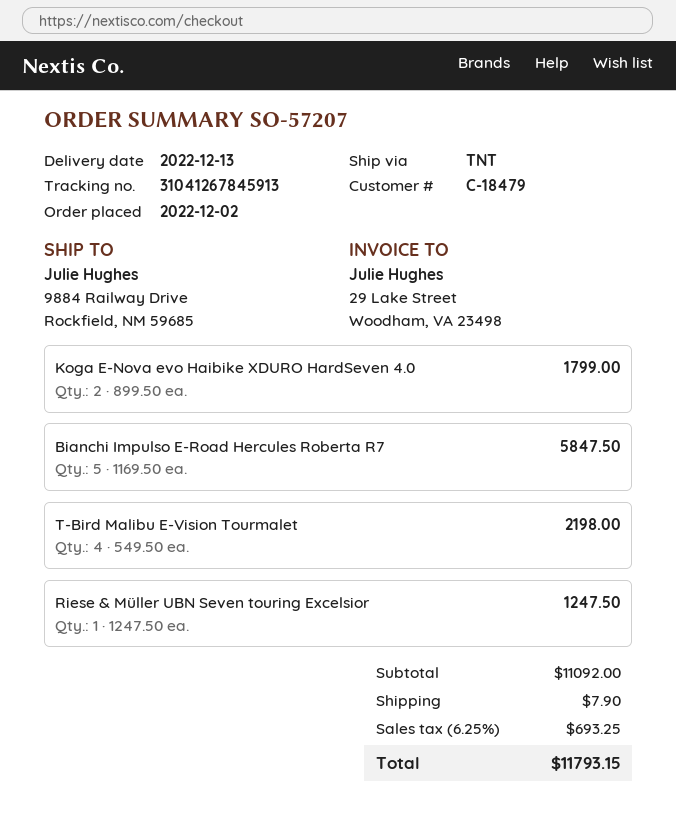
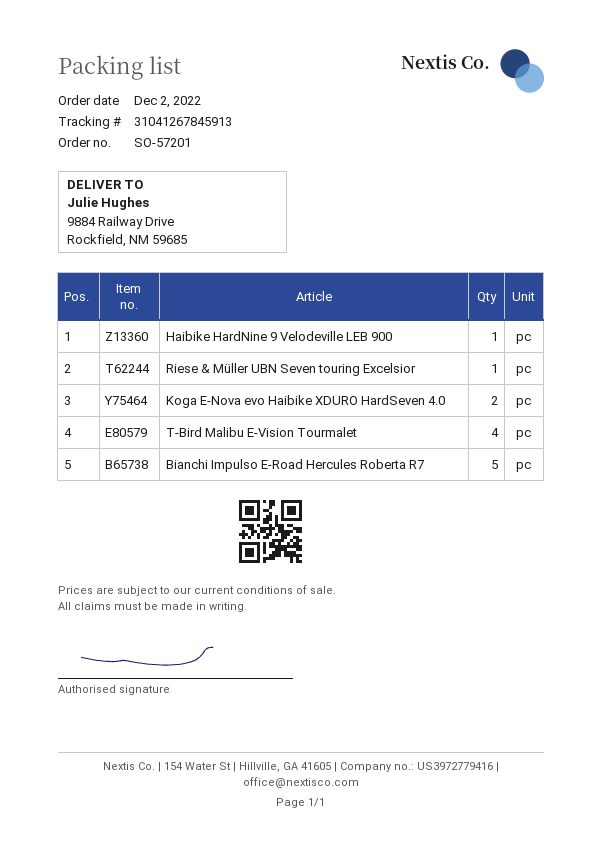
order number: SO-57207 -> SO-57201
Haibike HardNine 9 Velodeville LEB 900: none -> 1

